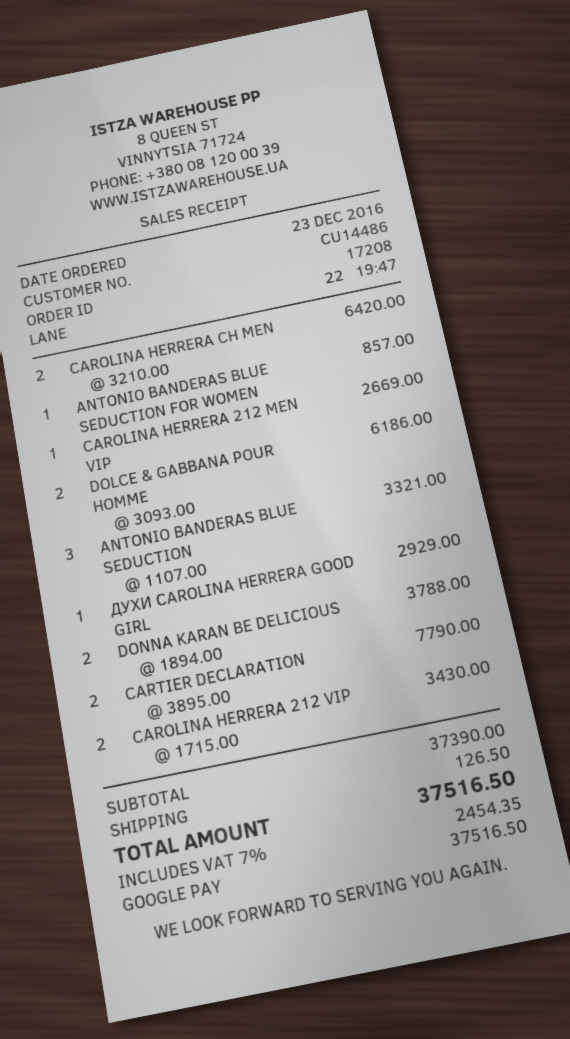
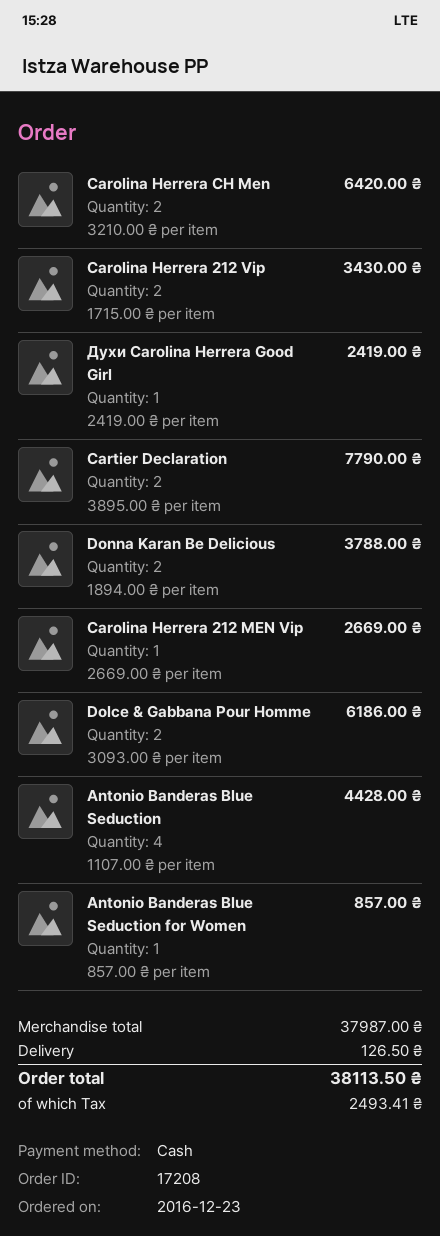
payment method: Google Pay -> cash
ANTONIO BANDERAS BLUE SEDUCTION: 3 x 1107.00 = 3321.00 -> 4 x 1107.00 = 4428.00
ДУХИ CAROLINA HERRERA GOOD GIRL: 1 x 2929.00 = 2929.00 -> 1 x 2419.00 = 2419.00
subtotal: 37390.00 -> 37987.00
tax: 2454.35 -> 2493.41
total: 37516.50 -> 38113.50

